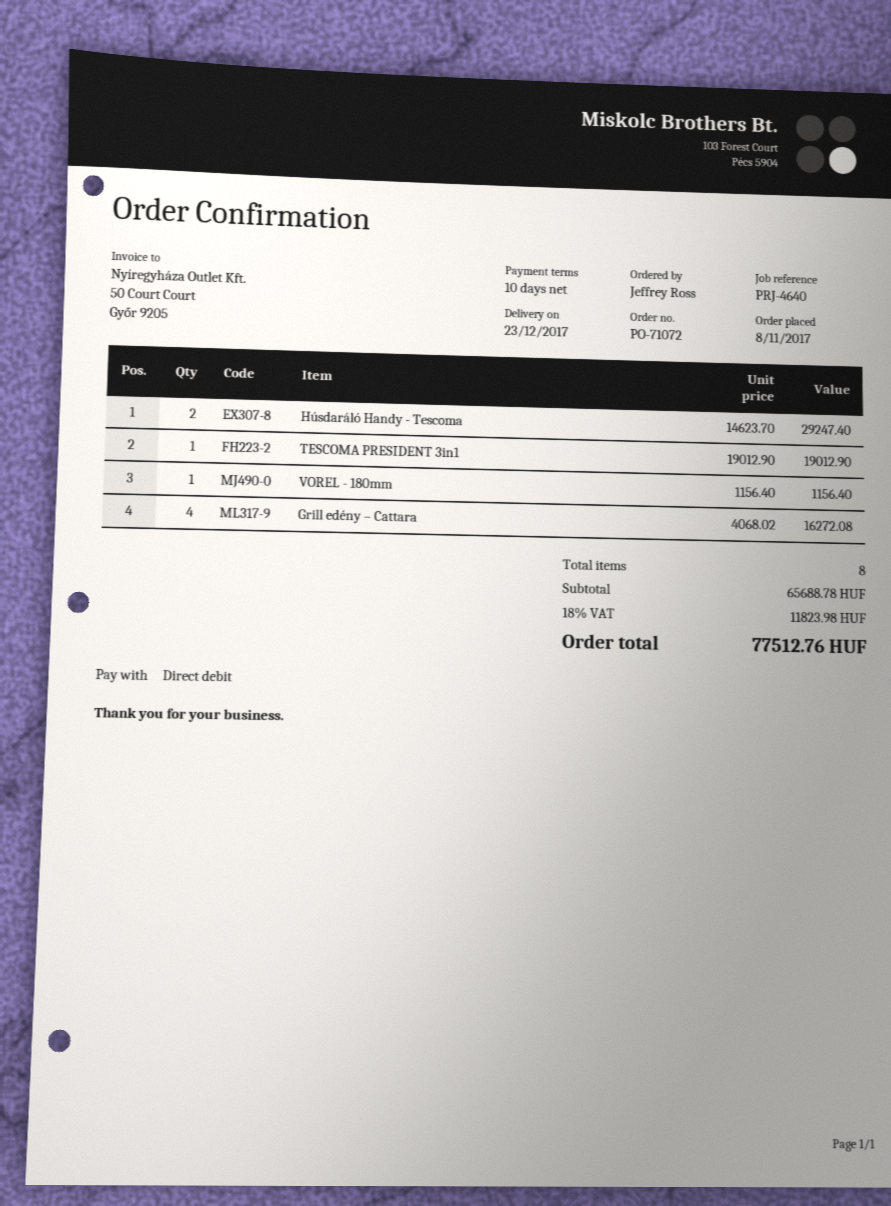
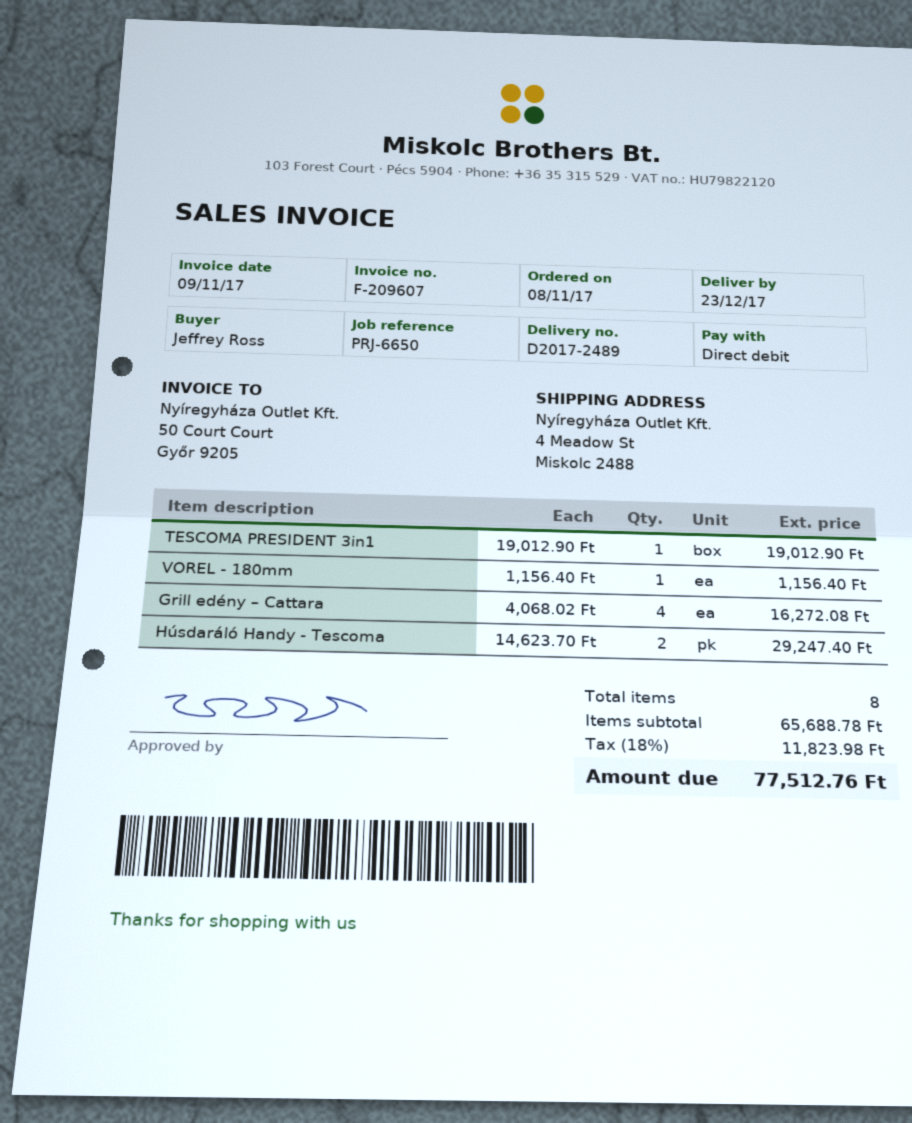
reference: PRJ-4640 -> PRJ-6650

